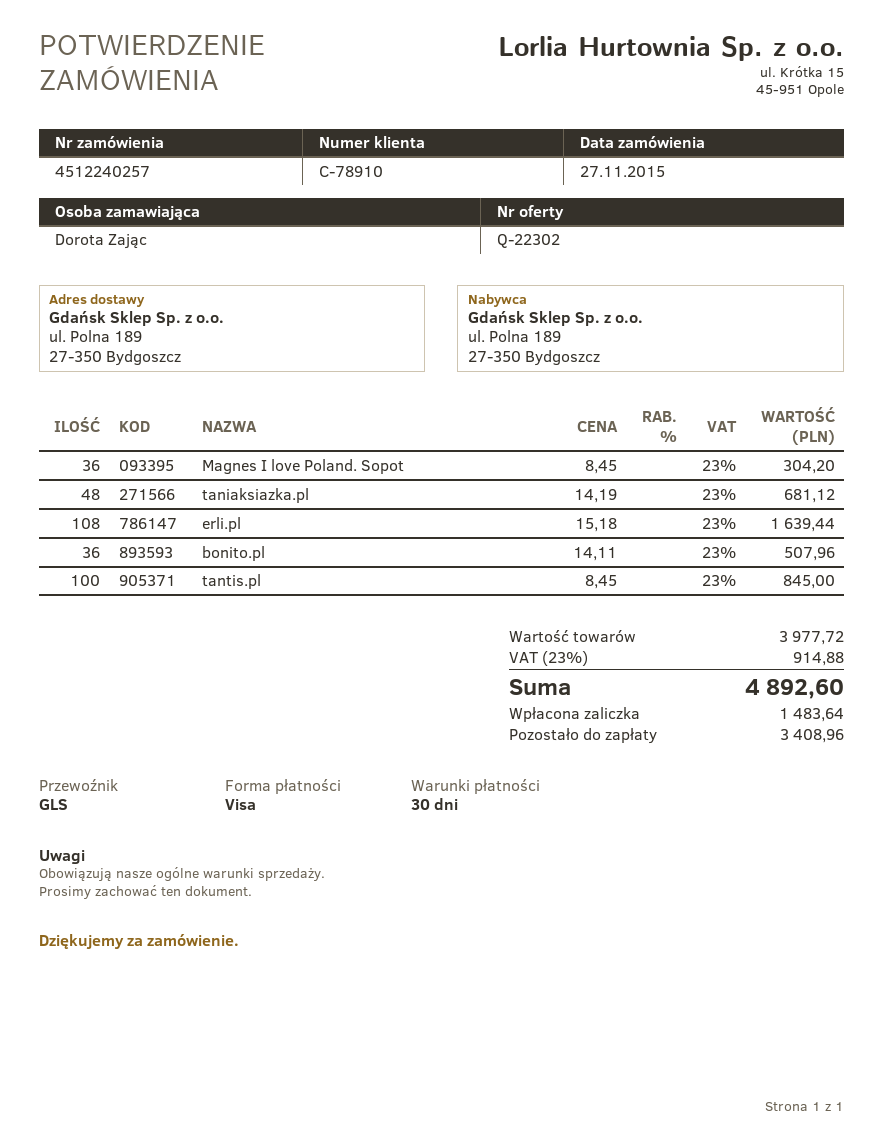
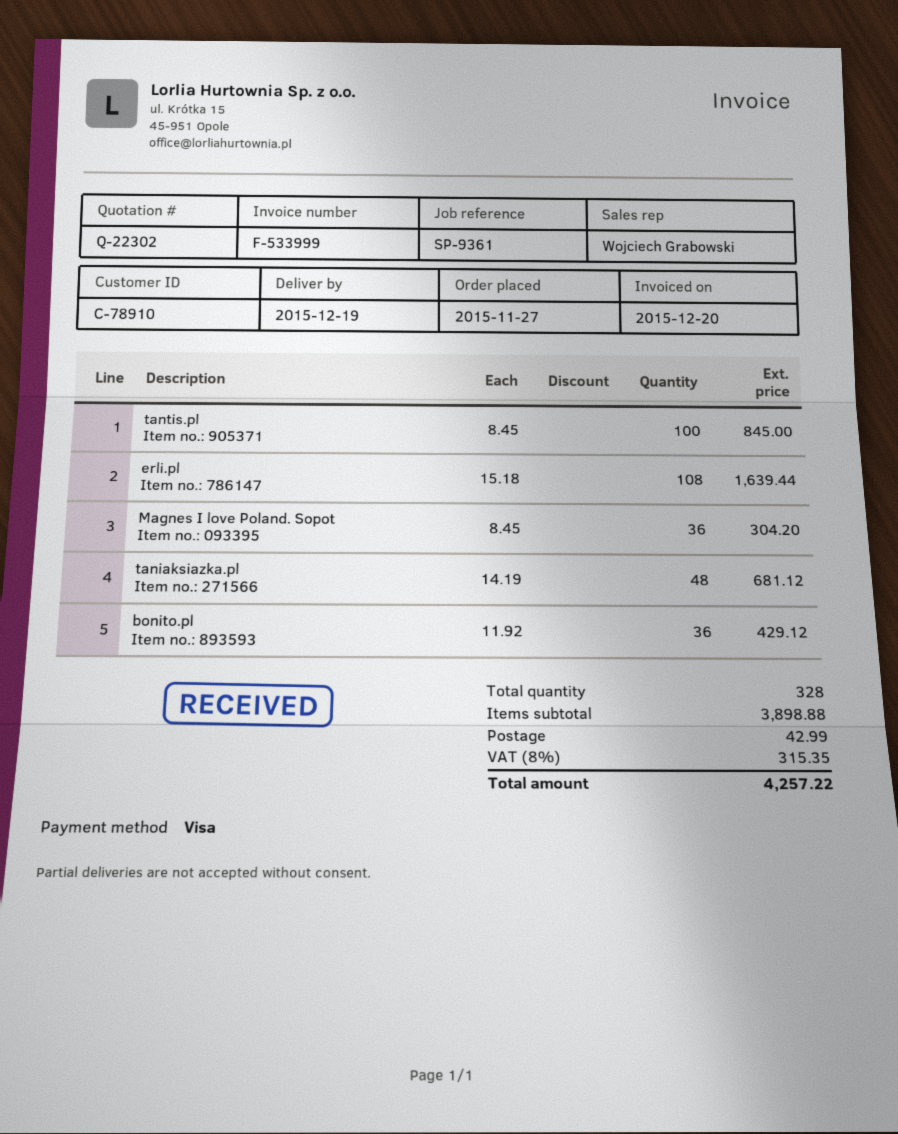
bonito.pl: 36 x 14.11 = 507.96 -> 36 x 11.92 = 429.12
subtotal: 3977.72 -> 3898.88
shipping: none -> 42.99
tax: 23% = 914.88 -> 8% = 315.35
total: 4892.60 -> 4257.22

